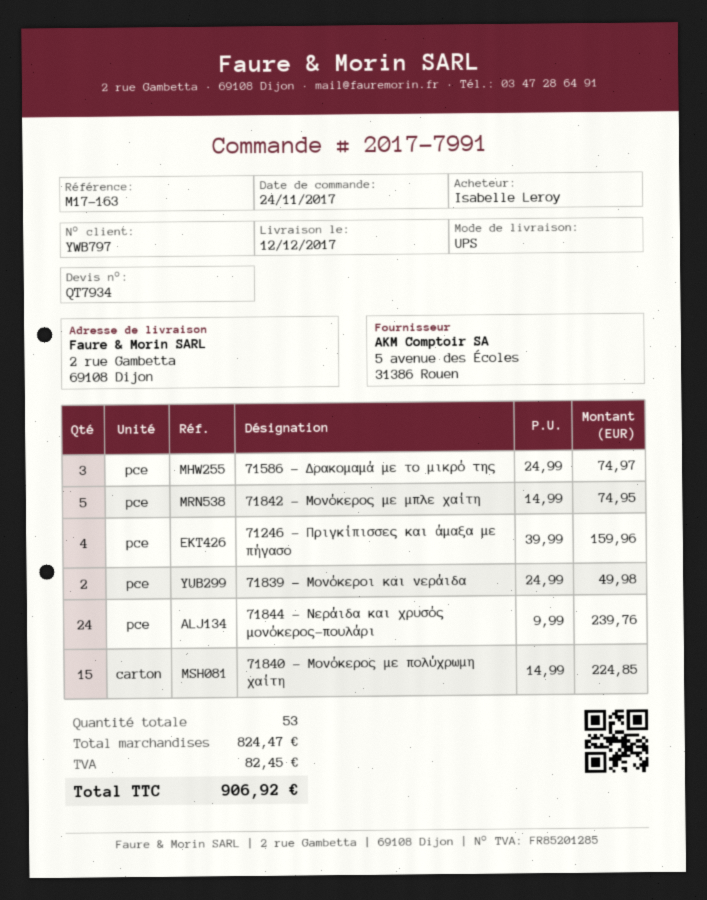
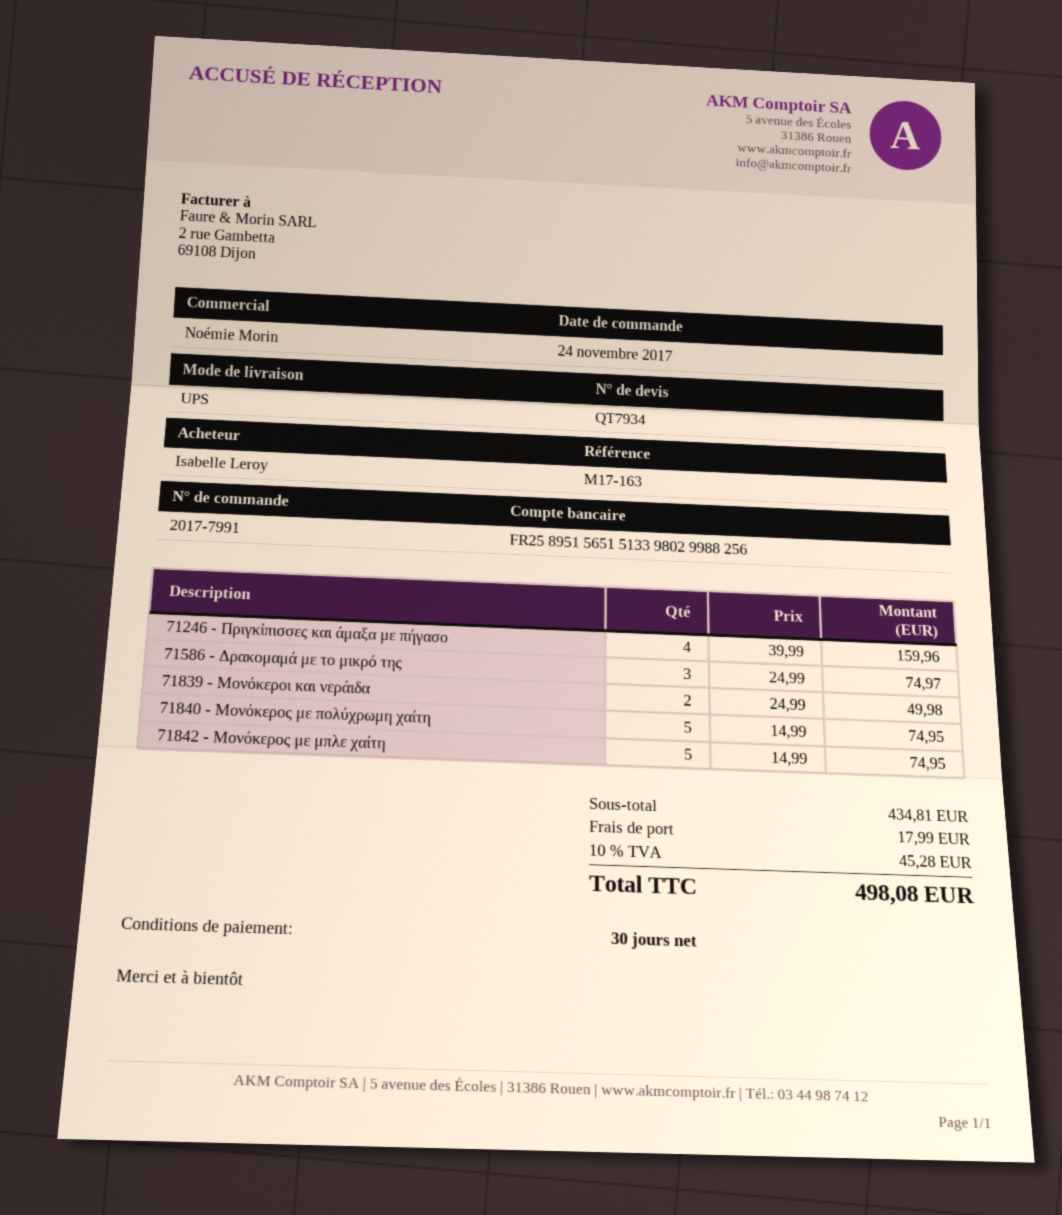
71844 - Νεράιδα και χρυσός μονόκερος-πουλάρι: 24 x 9.99 = 239.76 -> none
71840 - Μονόκερος με πολύχρωμη χαίτη: 15 x 14.99 = 224.85 -> 5 x 14.99 = 74.95
subtotal: 824.47 -> 434.81
shipping: none -> 17.99
tax: 82.45 -> 45.28
total: 906.92 -> 498.08

